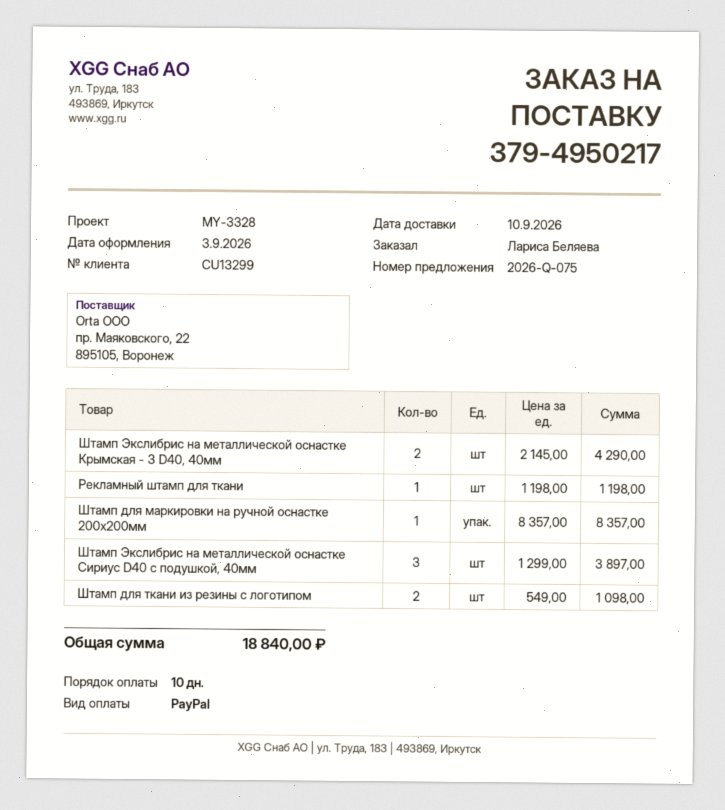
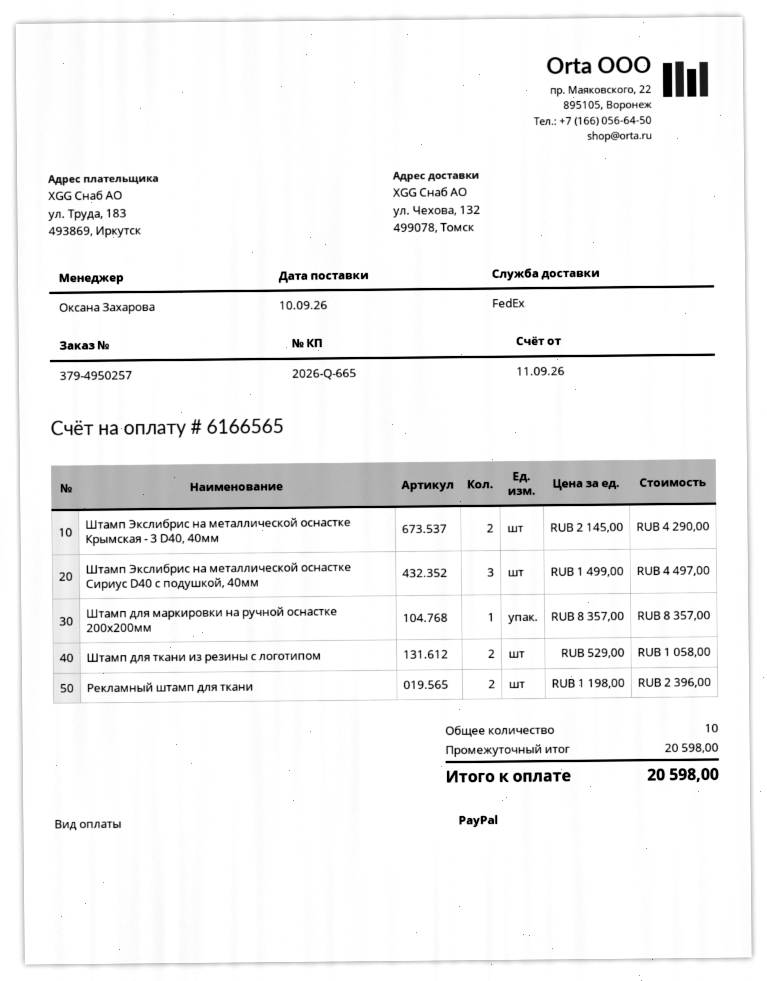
quote number: 2026-Q-075 -> 2026-Q-665
order number: 379-4950217 -> 379-4950257
Рекламный штамп для ткани: 1 x 1198.00 = 1198.00 -> 2 x 1198.00 = 2396.00
Штамп Экслибрис на металлической оснастке Сириус D40 с подушкой, 40мм: 3 x 1299.00 = 3897.00 -> 3 x 1499.00 = 4497.00
Штамп для ткани из резины с логотипом: 2 x 549.00 = 1098.00 -> 2 x 529.00 = 1058.00
total: 18840.00 -> 20598.00

